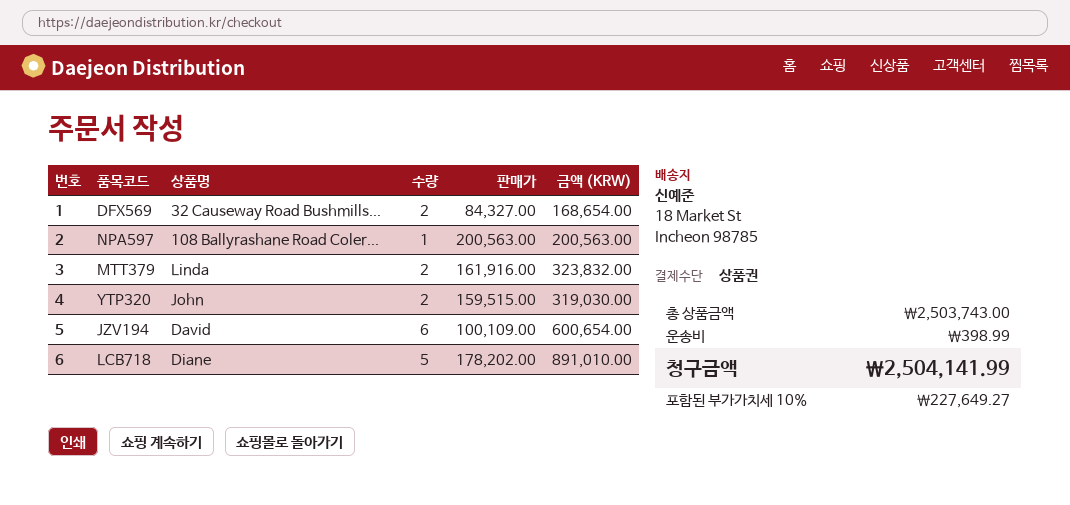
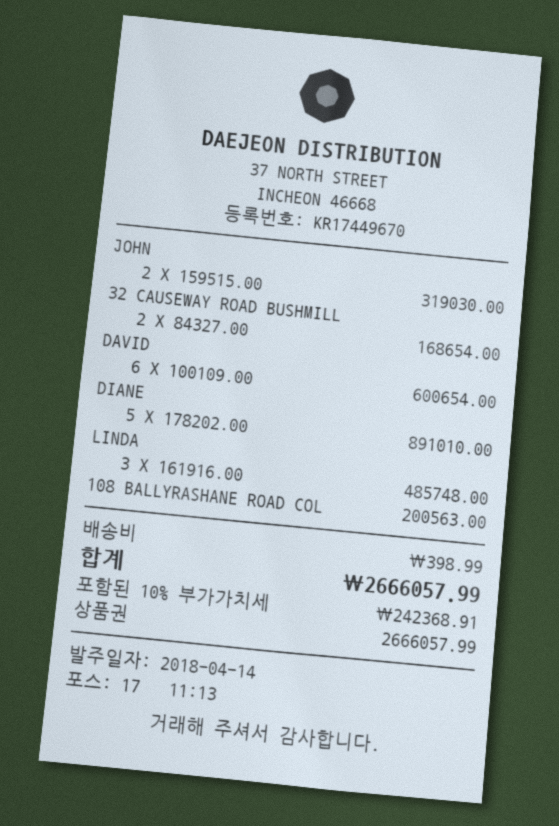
Linda: 2 x 161916.00 = 323832.00 -> 3 x 161916.00 = 485748.00
tax: 10% = 227649.27 -> 10% = 242368.91
total: 2504141.99 -> 2666057.99

